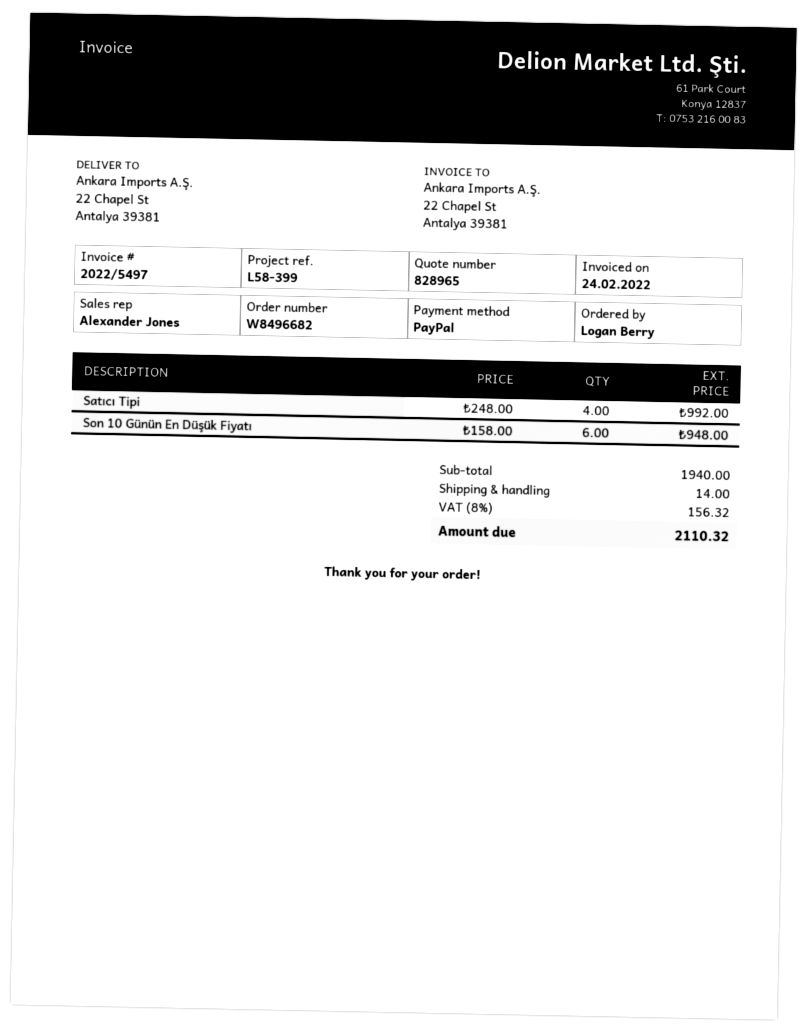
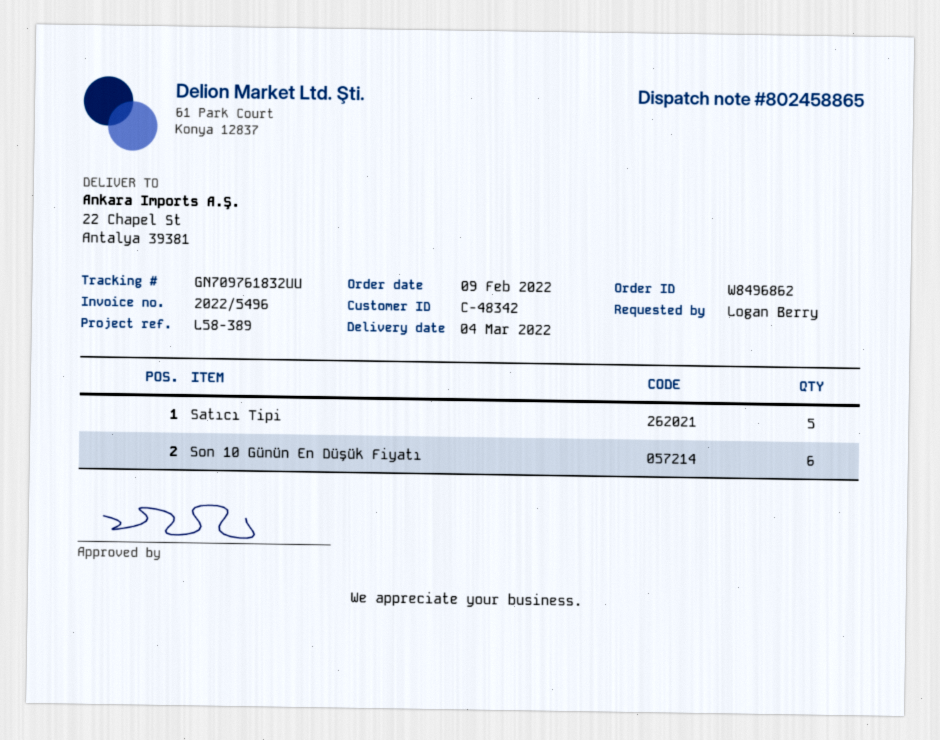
order number: W8496682 -> W8496862
invoice number: 2022/5497 -> 2022/5496
reference: L58-399 -> L58-389
Satıcı Tipi: 4 -> 5

